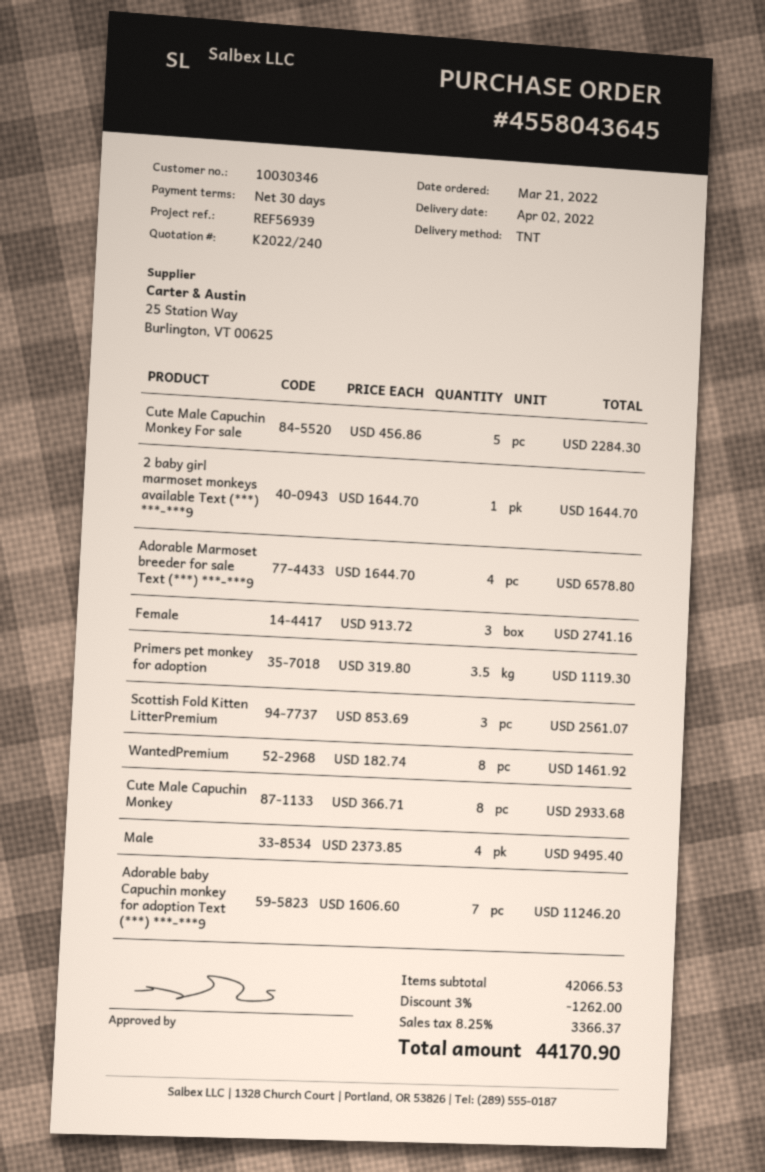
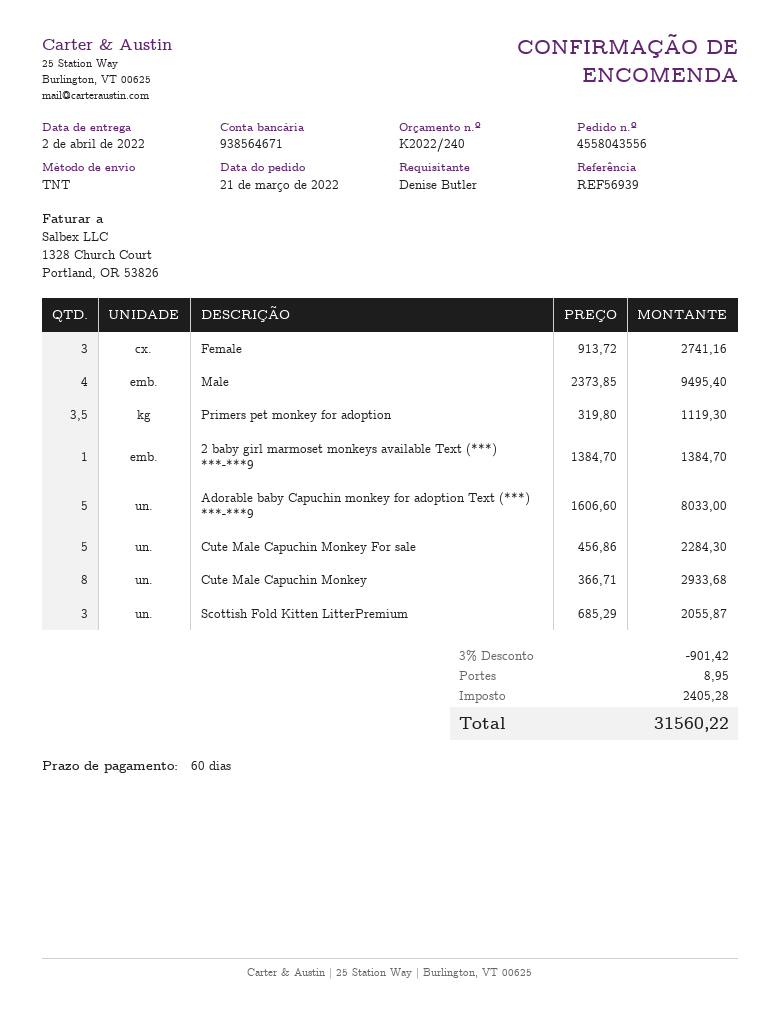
order number: 4558043645 -> 4558043556
payment terms: 30 days -> 60 days
2 baby girl marmoset monkeys available Text (***) ***-***9: 1 x 1644.70 = 1644.70 -> 1 x 1384.70 = 1384.70
Adorable Marmoset breeder for sale Text (***) ***-***9: 4 x 1644.70 = 6578.80 -> none
Scottish Fold Kitten LitterPremium: 3 x 853.69 = 2561.07 -> 3 x 685.29 = 2055.87
WantedPremium: 8 x 182.74 = 1461.92 -> none
Adorable baby Capuchin monkey for adoption Text (***) ***-***9: 7 x 1606.60 = 11246.20 -> 5 x 1606.60 = 8033.00
discount: 3% = 1262.00 -> 3% = 901.42
shipping: none -> 8.95
tax: 3366.37 -> 2405.28
total: 44170.90 -> 31560.22

